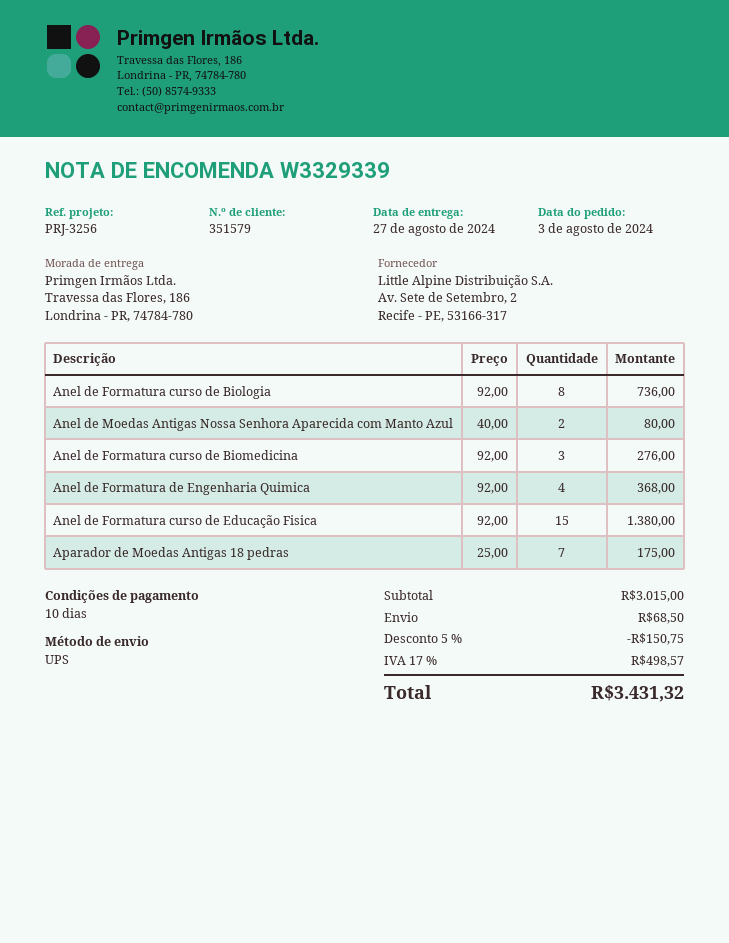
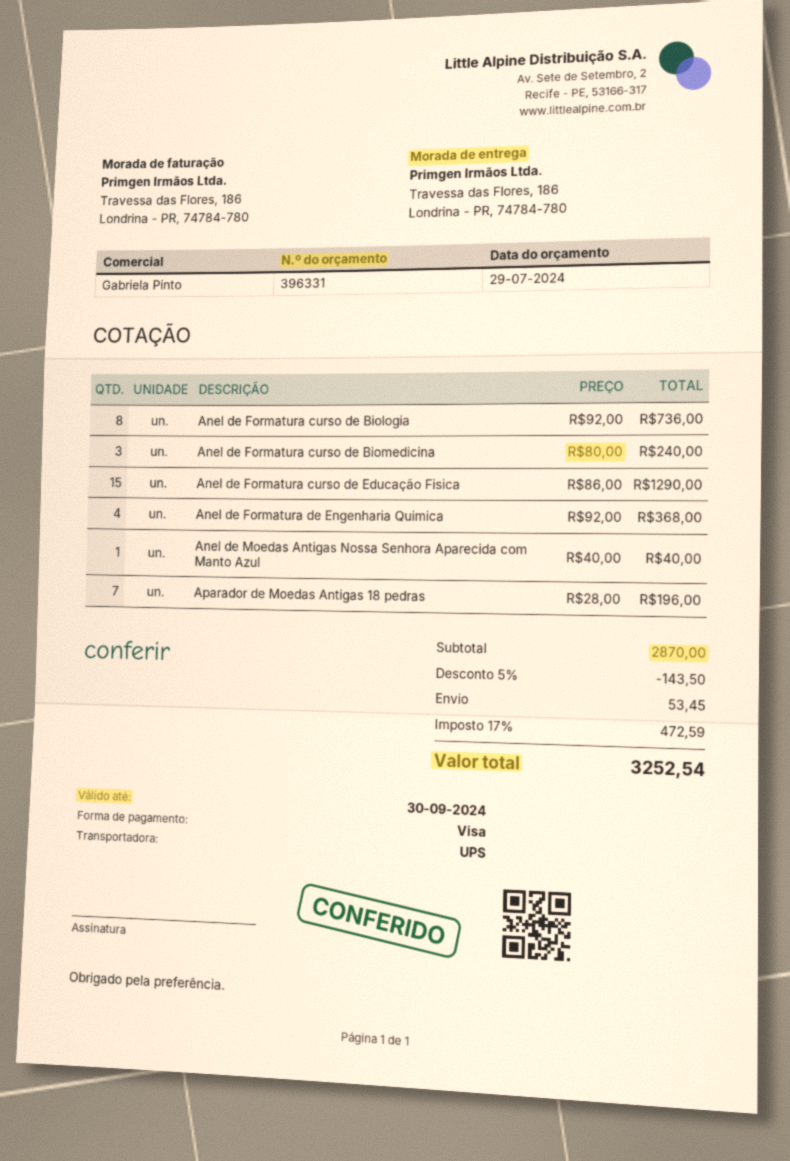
Anel de Moedas Antigas Nossa Senhora Aparecida com Manto Azul: 2 x 40.00 = 80.00 -> 1 x 40.00 = 40.00
Anel de Formatura curso de Biomedicina: 3 x 92.00 = 276.00 -> 3 x 80.00 = 240.00
Anel de Formatura curso de Educação Fisica: 15 x 92.00 = 1380.00 -> 15 x 86.00 = 1290.00
Aparador de Moedas Antigas 18 pedras: 7 x 25.00 = 175.00 -> 7 x 28.00 = 196.00
subtotal: 3015.00 -> 2870.00
discount: 5% = 150.75 -> 5% = 143.50
shipping: 68.50 -> 53.45
tax: 17% = 498.57 -> 17% = 472.59
total: 3431.32 -> 3252.54

